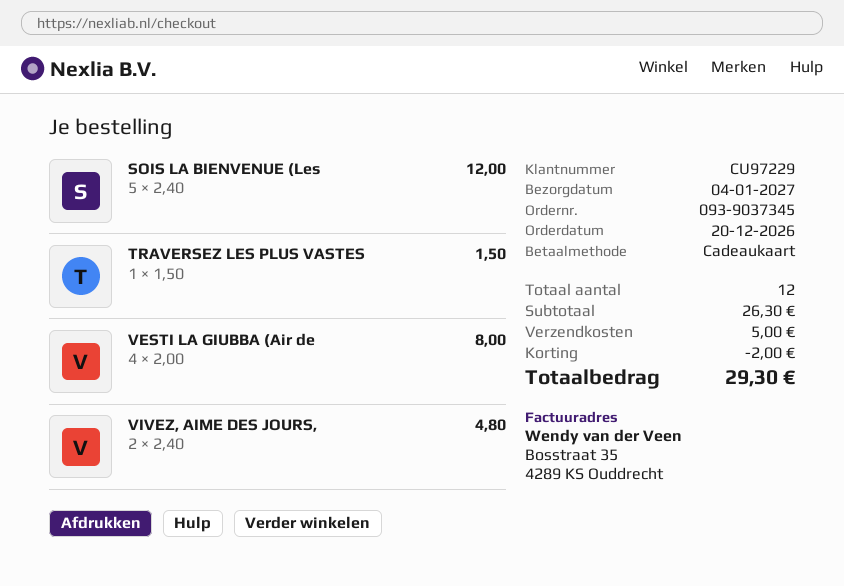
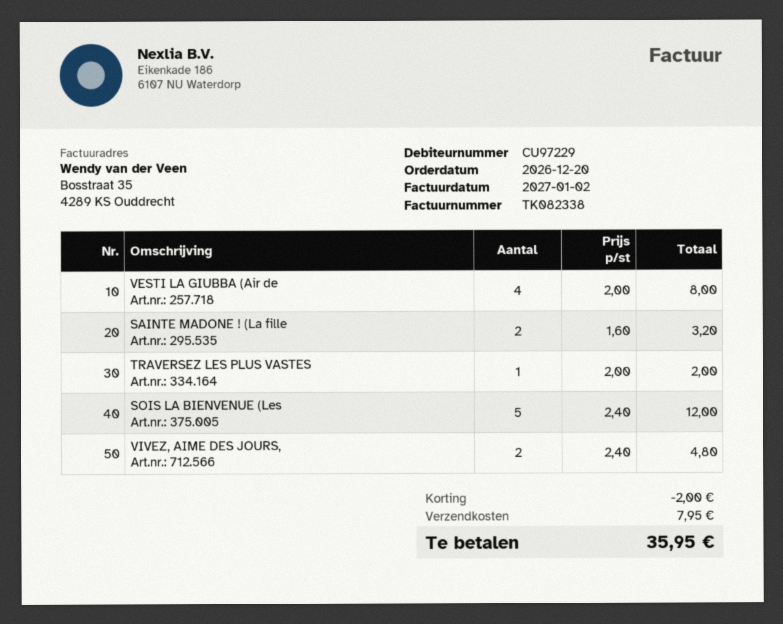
TRAVERSEZ LES PLUS VASTES: 1 x 1.50 = 1.50 -> 1 x 2.00 = 2.00
SAINTE MADONE ! (La fille: none -> 2 x 1.60 = 3.20
shipping: 5.00 -> 7.95
total: 29.30 -> 35.95

